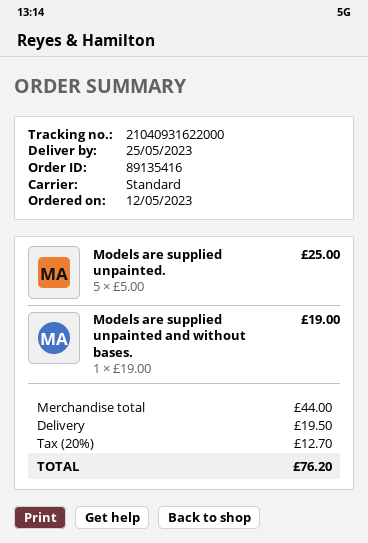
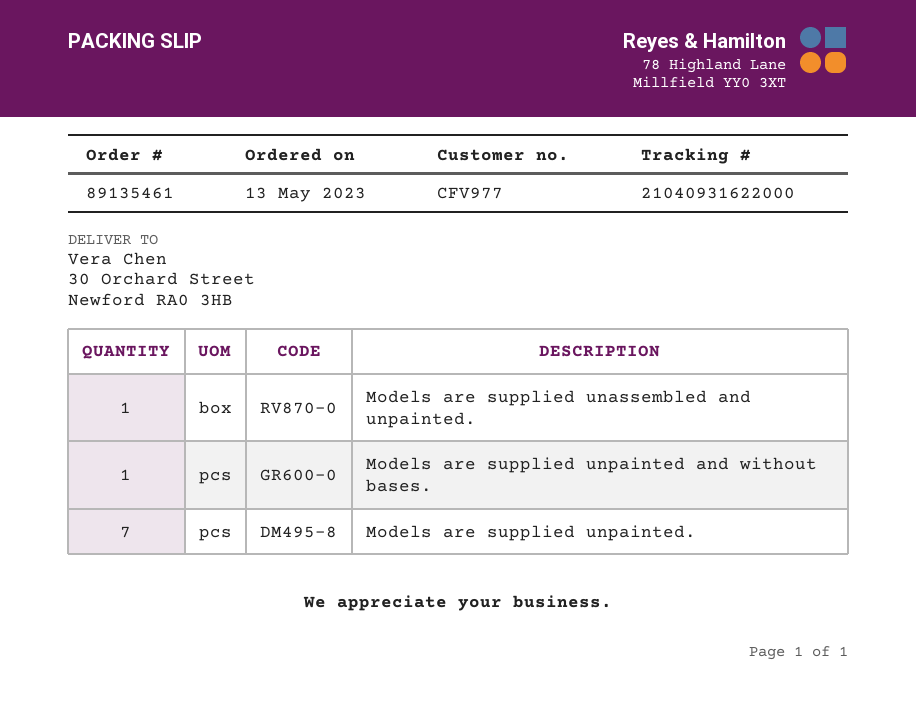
order number: 89135416 -> 89135461
order date: 2023-05-12 -> 2023-05-13
Models are supplied unpainted.: 5 -> 7
Models are supplied unassembled and unpainted.: none -> 1

